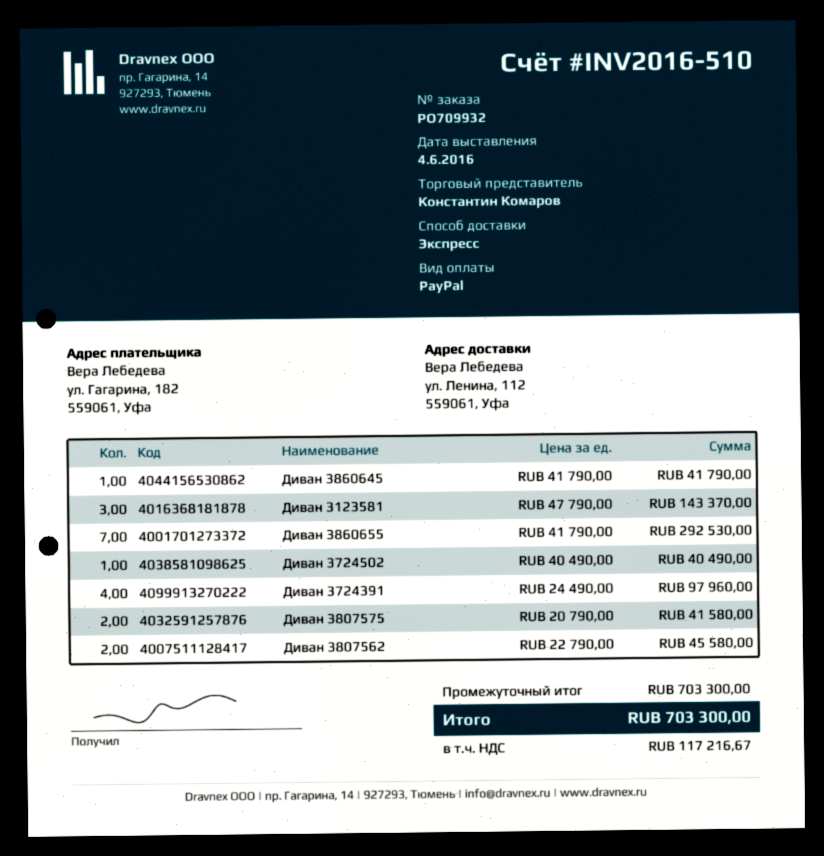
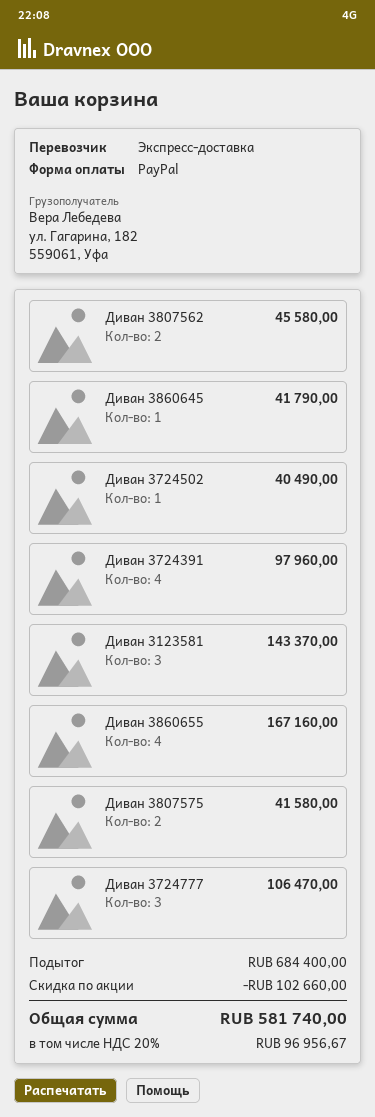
ship to: ул. Ленина, 112, 559061, Уфа -> ул. Гагарина, 182, 559061, Уфа
Диван 3860655: 7 for 292530.00 -> 4 for 167160.00
Диван 3724777: none -> 3 for 106470.00
subtotal: 703300.00 -> 684400.00
discount: none -> 102660.00
tax: 117216.67 -> 96956.67
total: 703300.00 -> 581740.00

